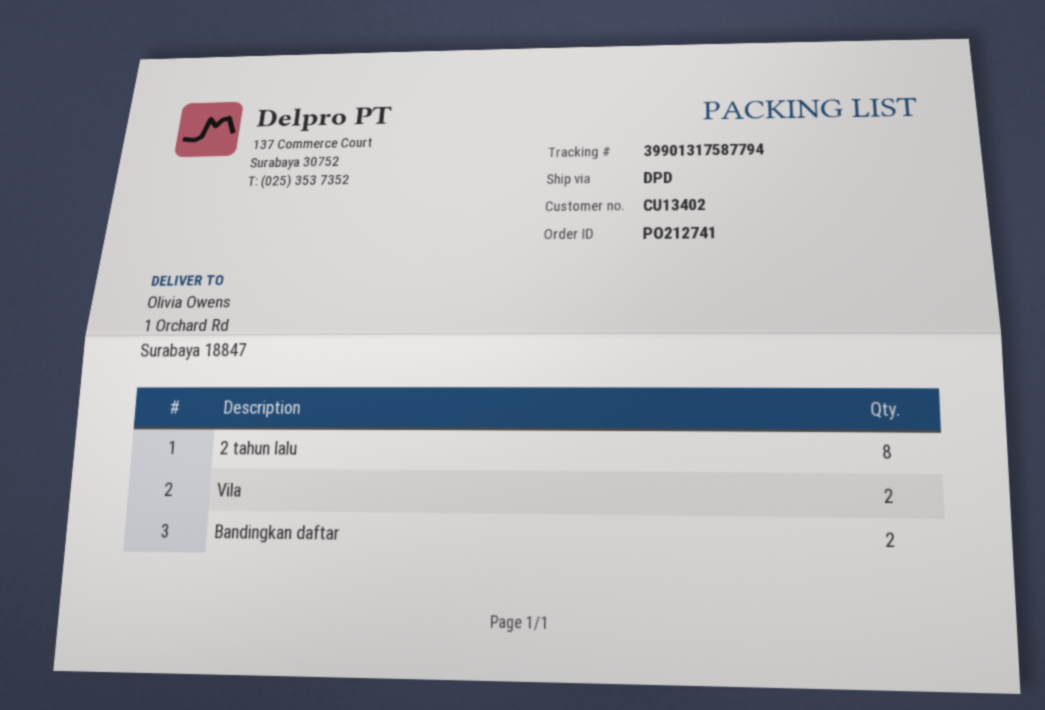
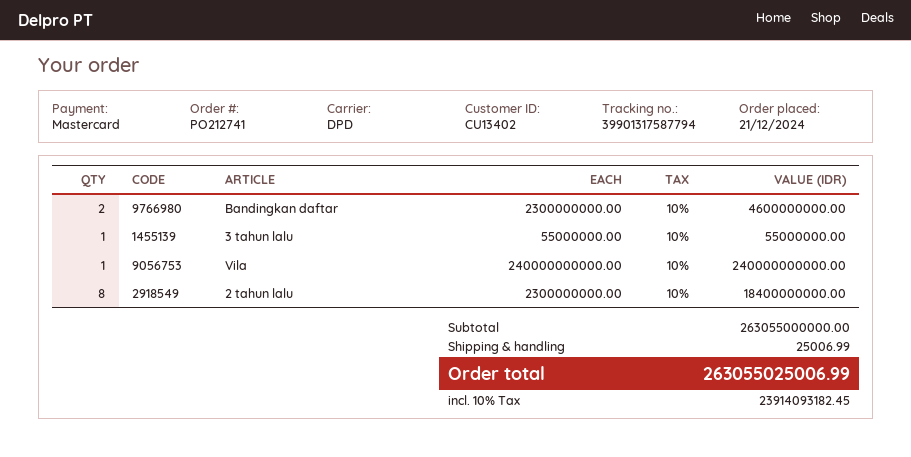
Vila: 2 -> 1
3 tahun lalu: none -> 1

